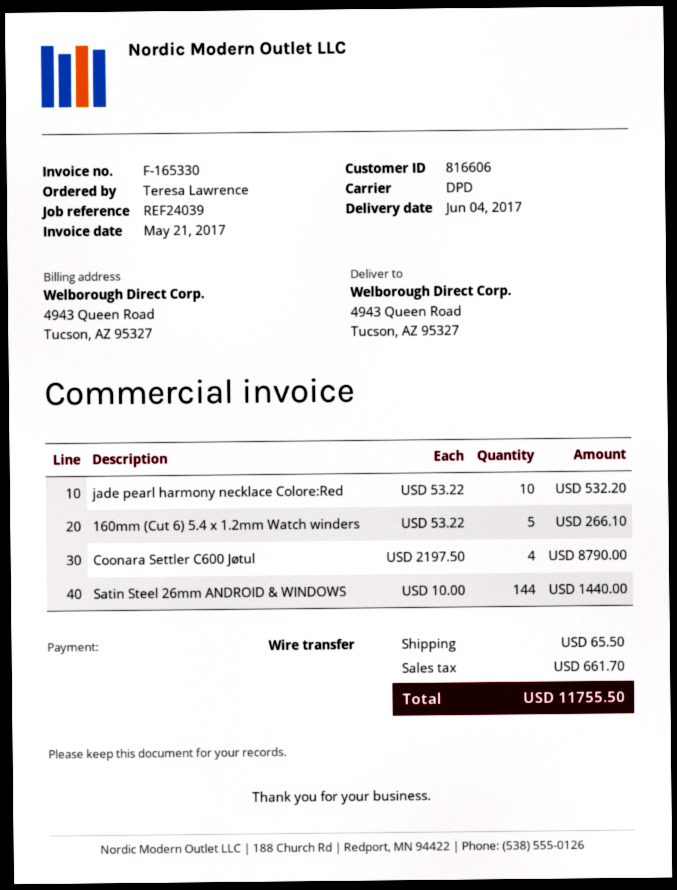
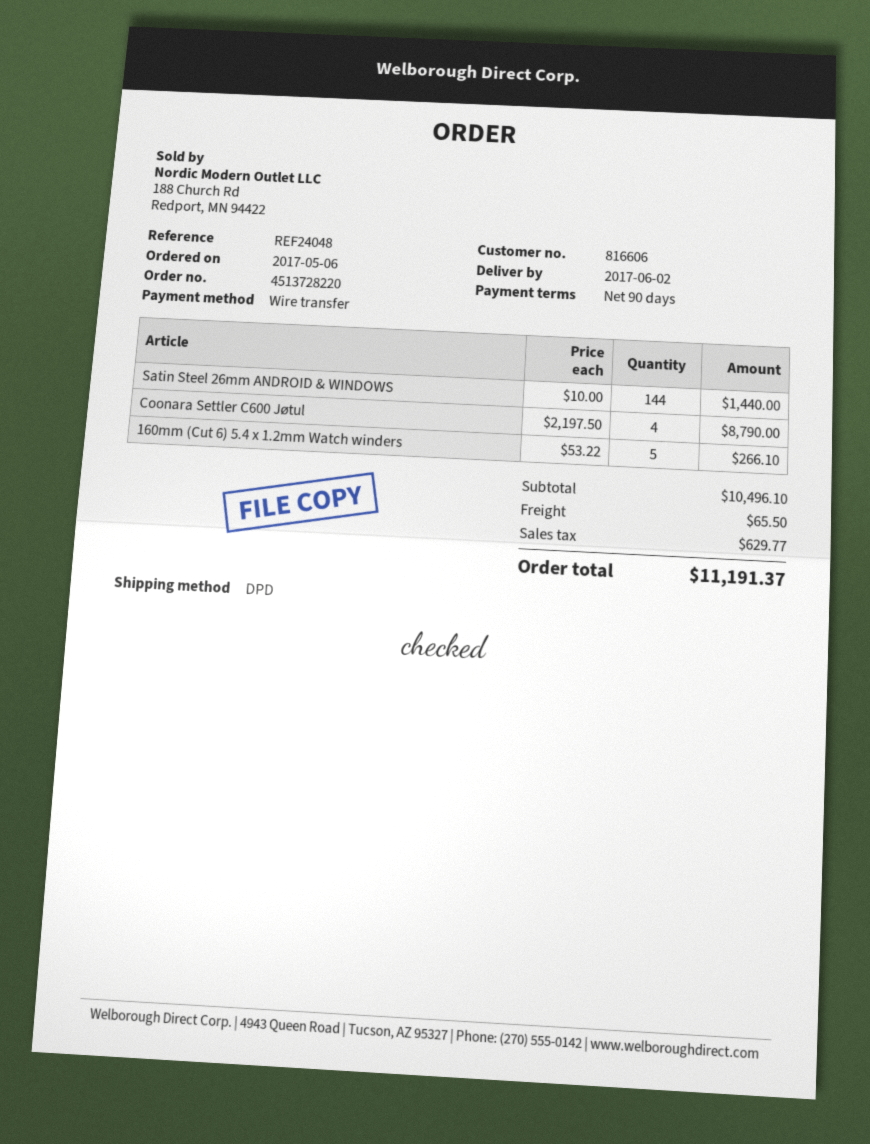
delivery date: 2017-06-04 -> 2017-06-02
reference: REF24039 -> REF24048
jade pearl harmony necklace Colore:Red: 10 x 53.22 = 532.20 -> none
tax: 661.70 -> 629.77
total: 11755.50 -> 11191.37

